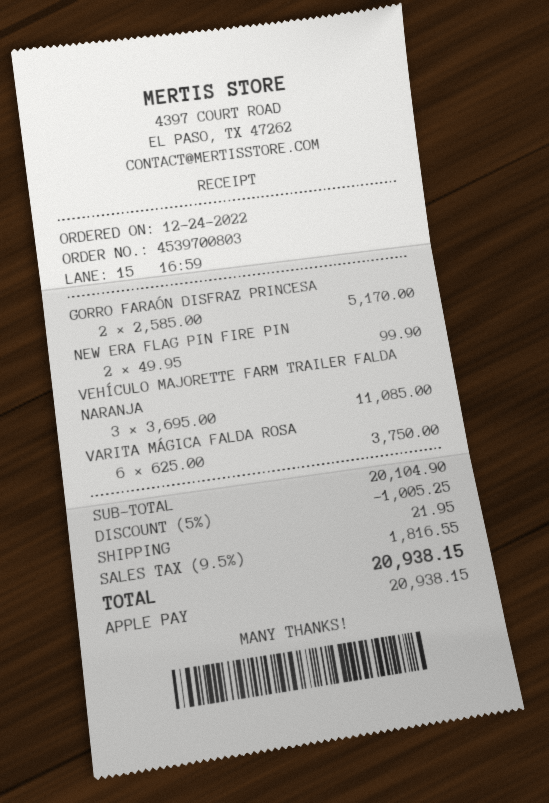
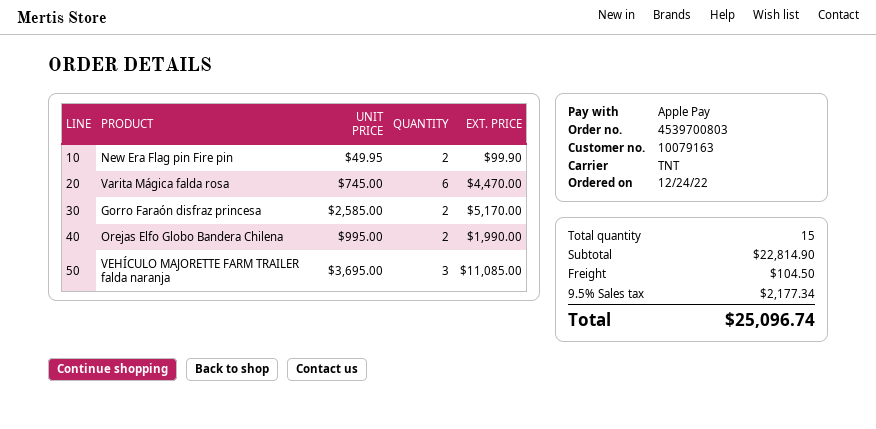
VARITA MÁGICA FALDA ROSA: 6 x 625.00 = 3750.00 -> 6 x 745.00 = 4470.00
Orejas Elfo Globo Bandera Chilena: none -> 2 x 995.00 = 1990.00
subtotal: 20104.90 -> 22814.90
discount: 5% = 1005.25 -> none
shipping: 21.95 -> 104.50
tax: 9.5% = 1816.55 -> 9.5% = 2177.34
total: 20938.15 -> 25096.74

